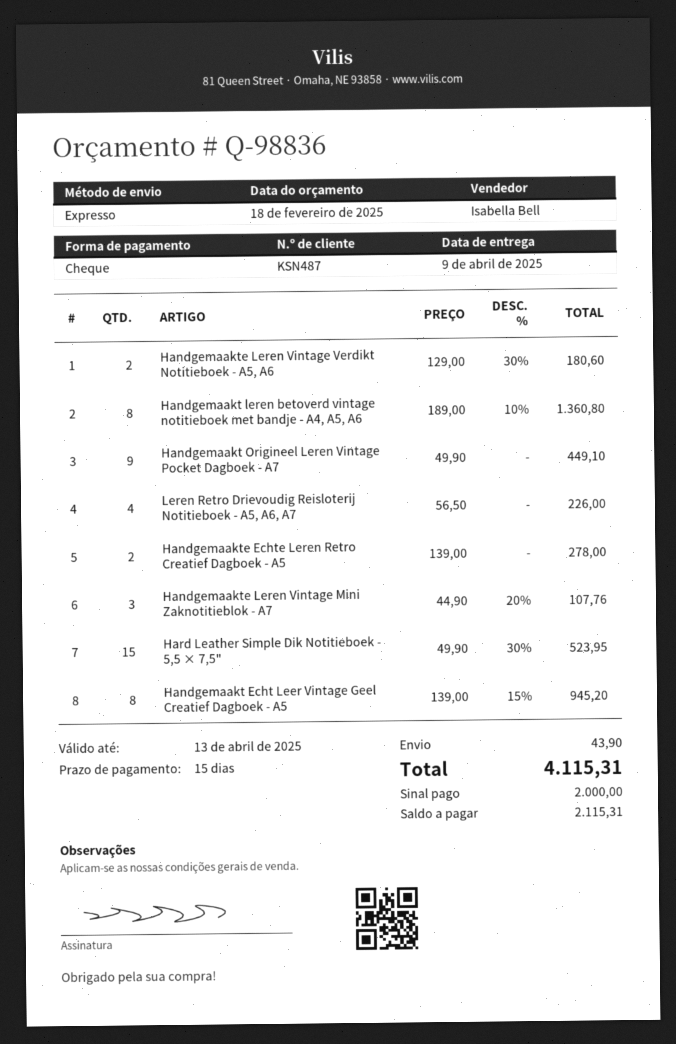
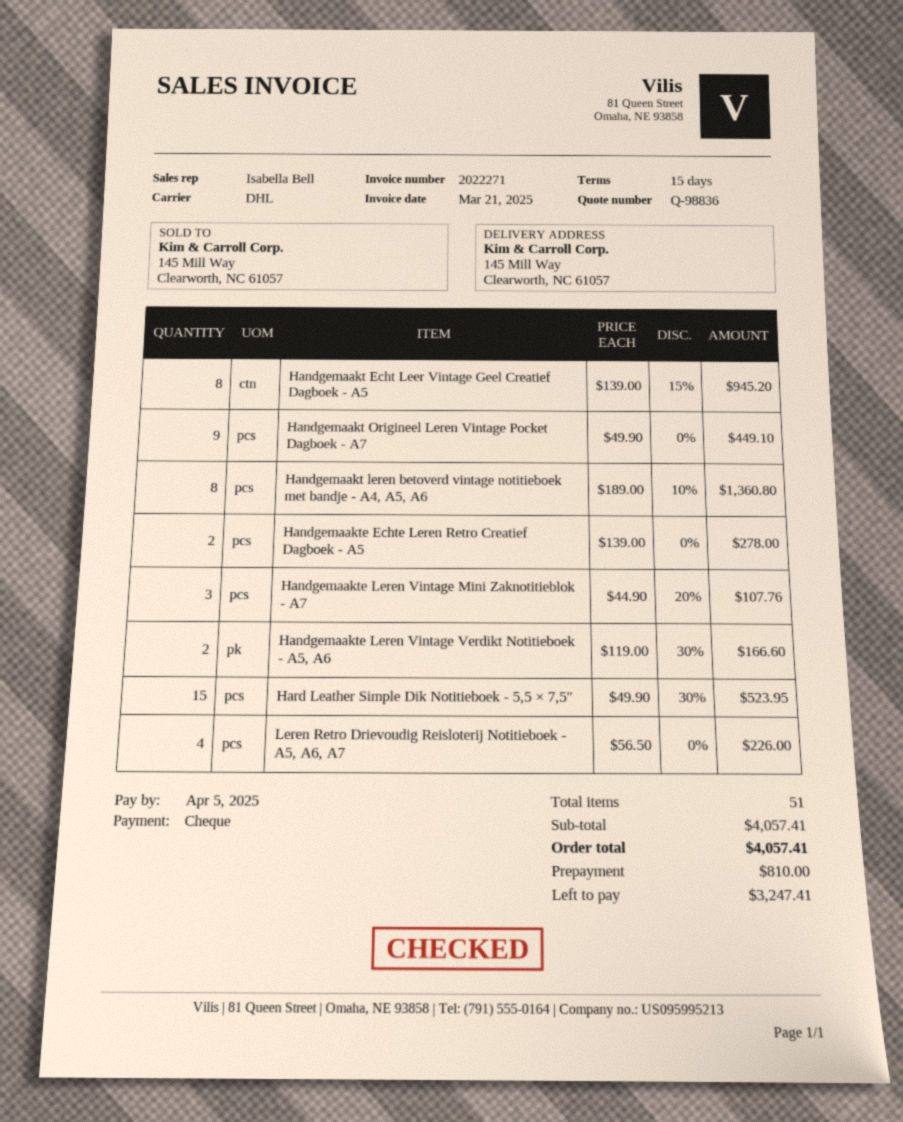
shipping method: express -> DHL
Handgemaakte Leren Vintage Verdikt Notitieboek - A5, A6: 2 x 129.00 - 30% = 180.60 -> 2 x 119.00 - 30% = 166.60
shipping: 43.90 -> none
total: 4115.31 -> 4057.41
deposit: 2000.00 -> 810.00
balance: 2115.31 -> 3247.41

